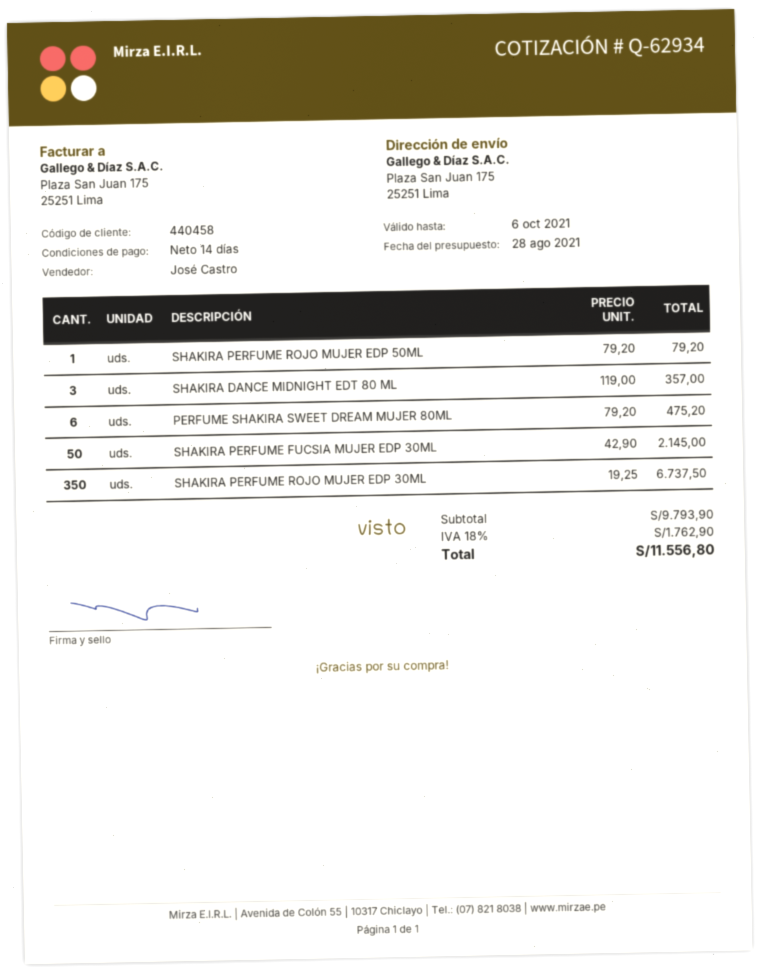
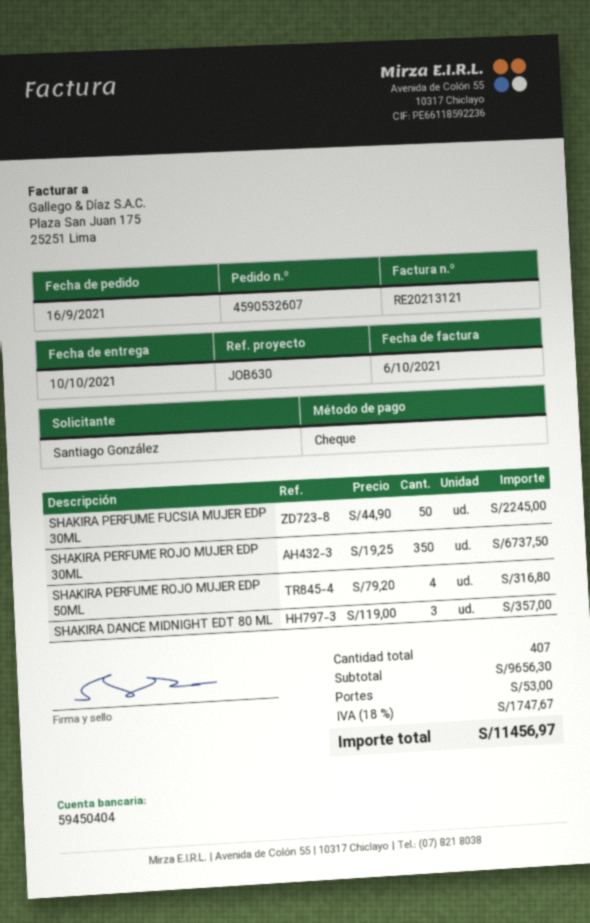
SHAKIRA PERFUME ROJO MUJER EDP 50ML: 1 x 79.20 = 79.20 -> 4 x 79.20 = 316.80
PERFUME SHAKIRA SWEET DREAM MUJER 80ML: 6 x 79.20 = 475.20 -> none
SHAKIRA PERFUME FUCSIA MUJER EDP 30ML: 50 x 42.90 = 2145.00 -> 50 x 44.90 = 2245.00
subtotal: 9793.90 -> 9656.30
shipping: none -> 53.00
tax: 18% = 1762.90 -> 18% = 1747.67
total: 11556.80 -> 11456.97

